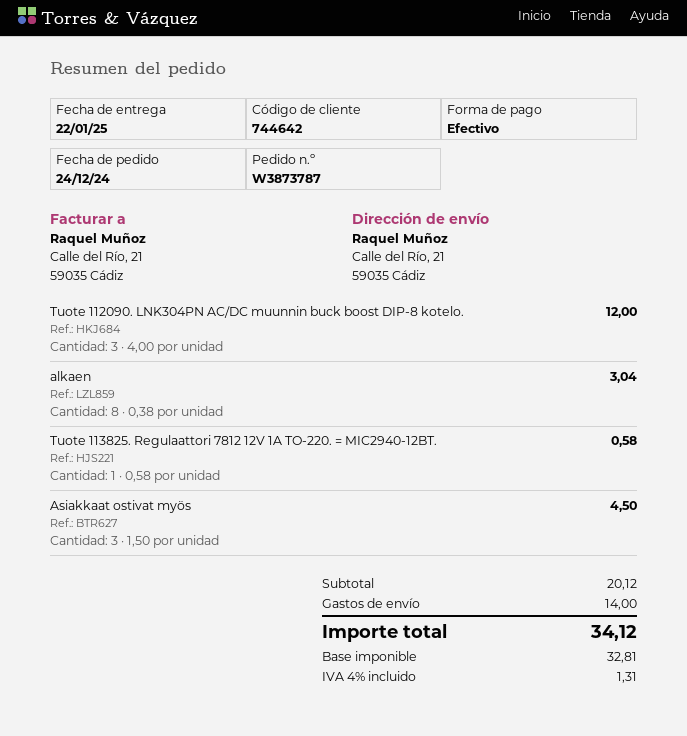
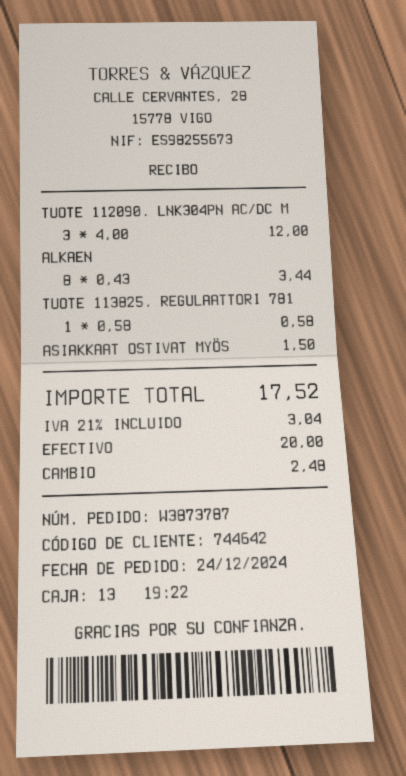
alkaen: 8 x 0.38 = 3.04 -> 8 x 0.43 = 3.44
Asiakkaat ostivat myös: 3 x 1.50 = 4.50 -> 1 x 1.50 = 1.50
shipping: 14.00 -> none
tax: 4% = 1.31 -> 21% = 3.04
total: 34.12 -> 17.52

